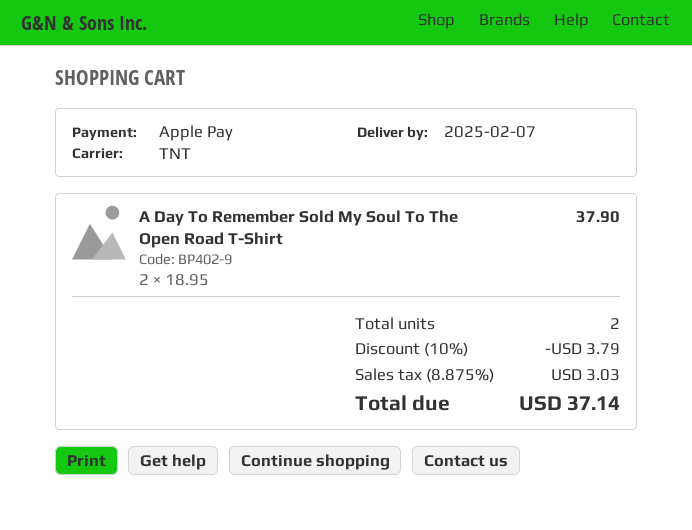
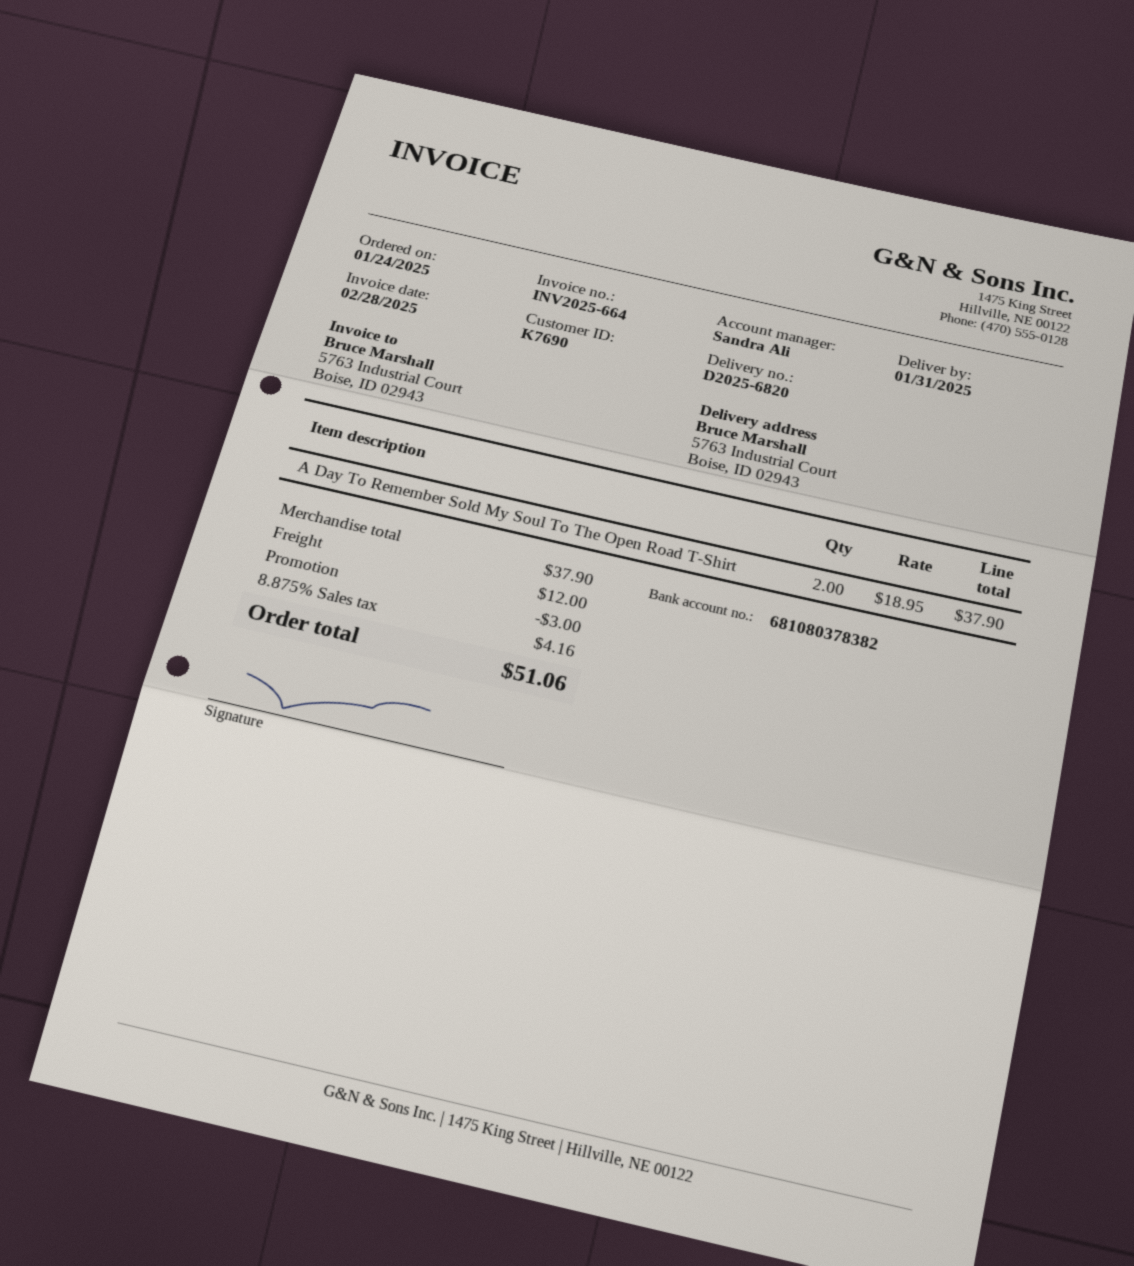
delivery date: 2025-02-07 -> 2025-01-31
discount: 3.79 -> 3.00
shipping: none -> 12.00
tax: 8.875% = 3.03 -> 8.875% = 4.16
total: 37.14 -> 51.06

